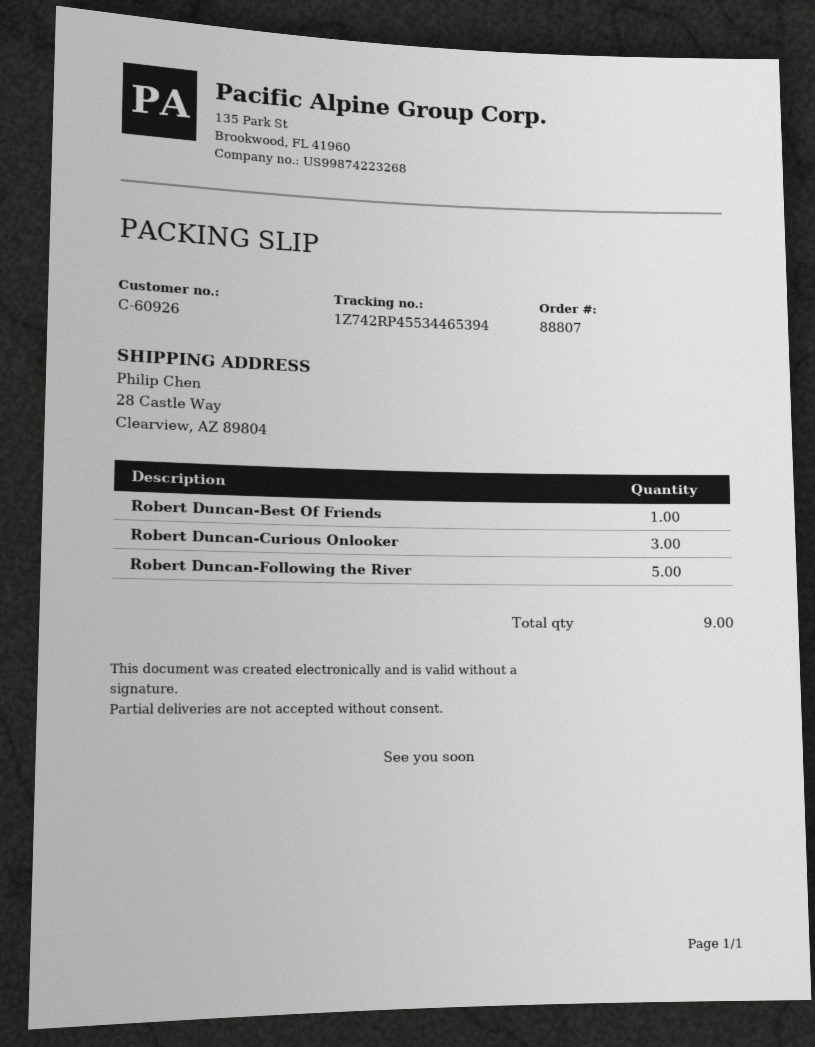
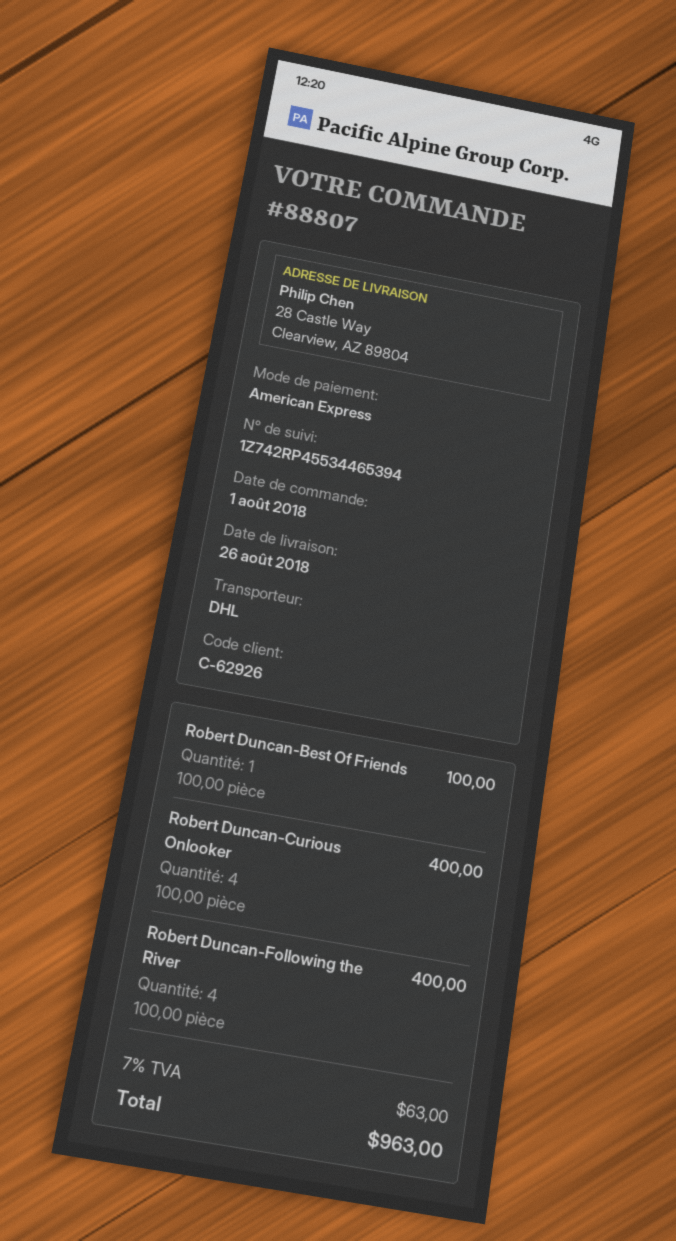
customer number: C-60926 -> C-62926
Robert Duncan-Curious Onlooker: 3 -> 4
Robert Duncan-Following the River: 5 -> 4

